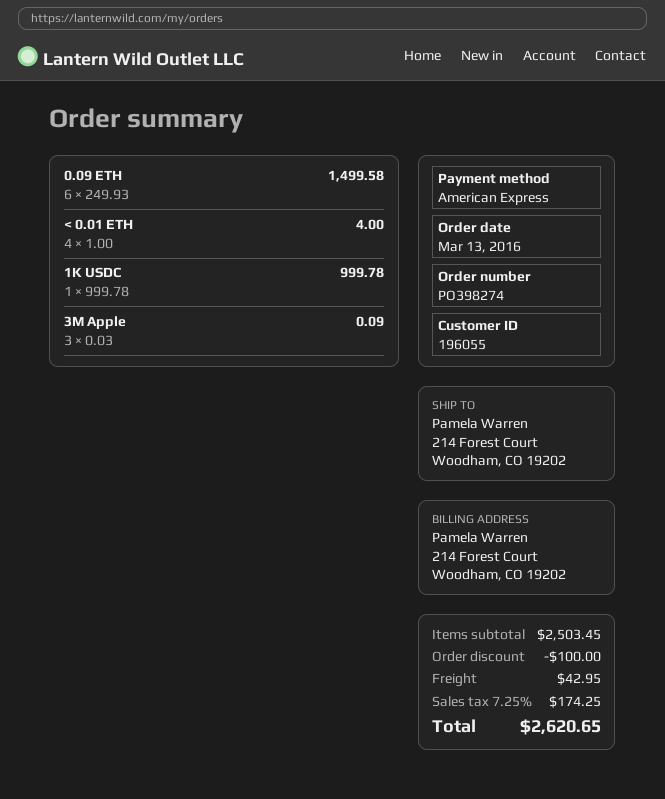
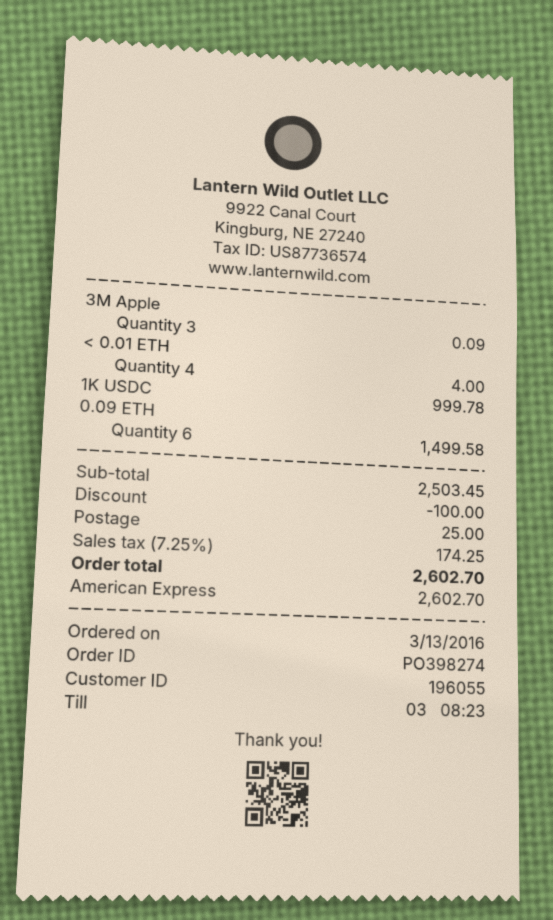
shipping: 42.95 -> 25.00
total: 2620.65 -> 2602.70

